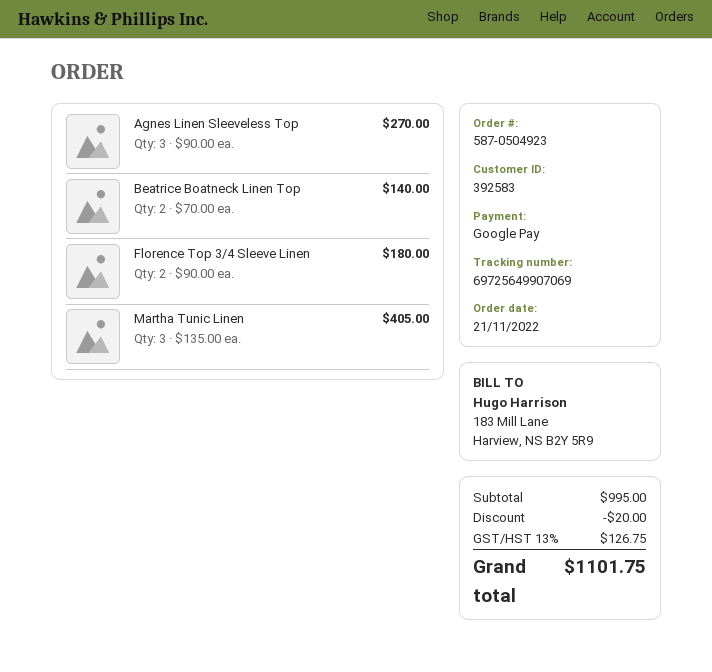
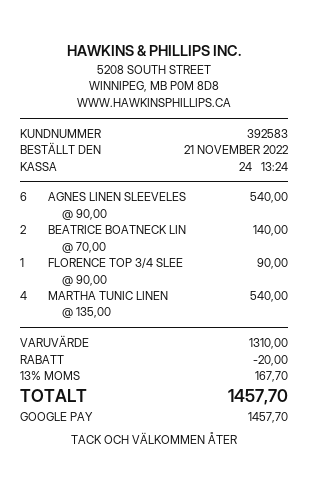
Agnes Linen Sleeveless Top: 3 x 90.00 = 270.00 -> 6 x 90.00 = 540.00
Florence Top 3/4 Sleeve Linen: 2 x 90.00 = 180.00 -> 1 x 90.00 = 90.00
Martha Tunic Linen: 3 x 135.00 = 405.00 -> 4 x 135.00 = 540.00
subtotal: 995.00 -> 1310.00
tax: 13% = 126.75 -> 13% = 167.70
total: 1101.75 -> 1457.70

